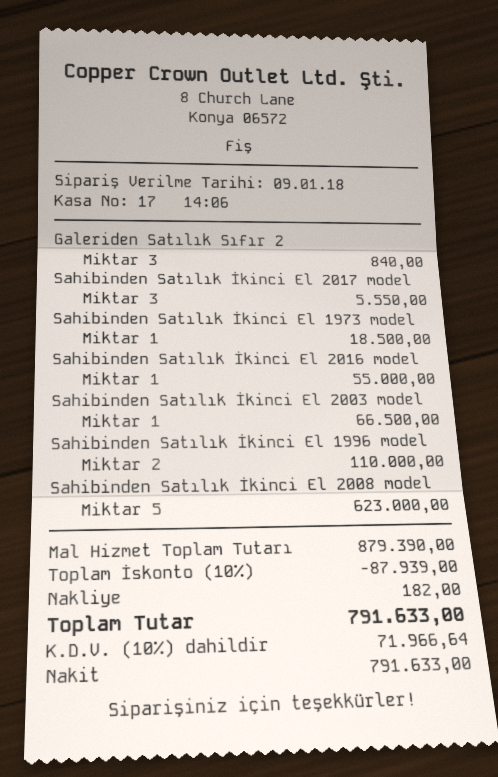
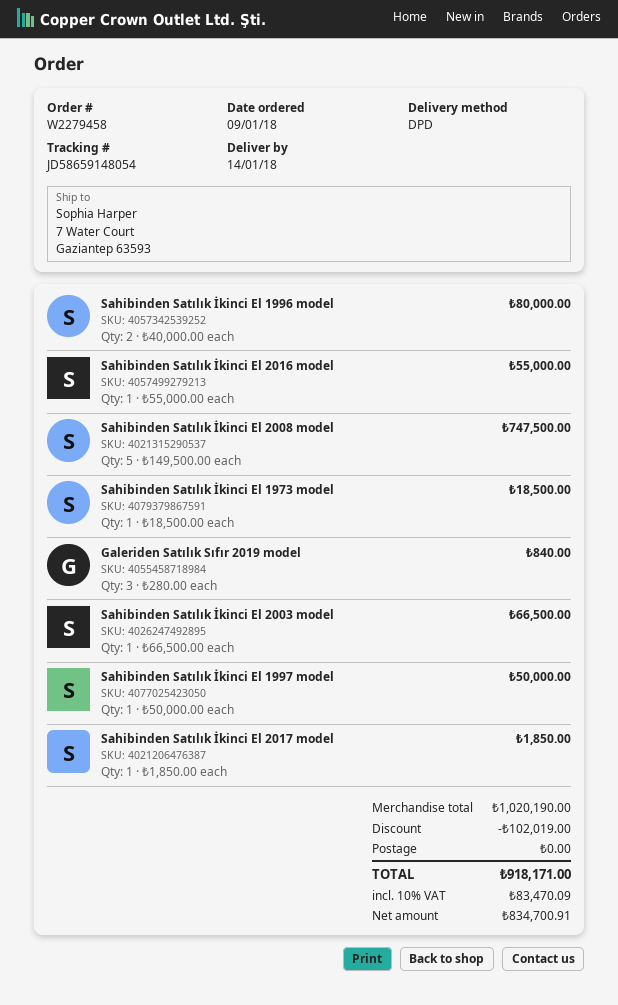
Sahibinden Satılık İkinci El 2017 model: 3 for 5550.00 -> 1 for 1850.00
Sahibinden Satılık İkinci El 1996 model: 2 for 110000.00 -> 2 for 80000.00
Sahibinden Satılık İkinci El 2008 model: 5 for 623000.00 -> 5 for 747500.00
Sahibinden Satılık İkinci El 1997 model: none -> 1 for 50000.00
subtotal: 879390.00 -> 1020190.00
discount: 87939.00 -> 102019.00
shipping: 182.00 -> 0.00
tax: 10% = 71966.64 -> 10% = 83470.09
total: 791633.00 -> 918171.00

